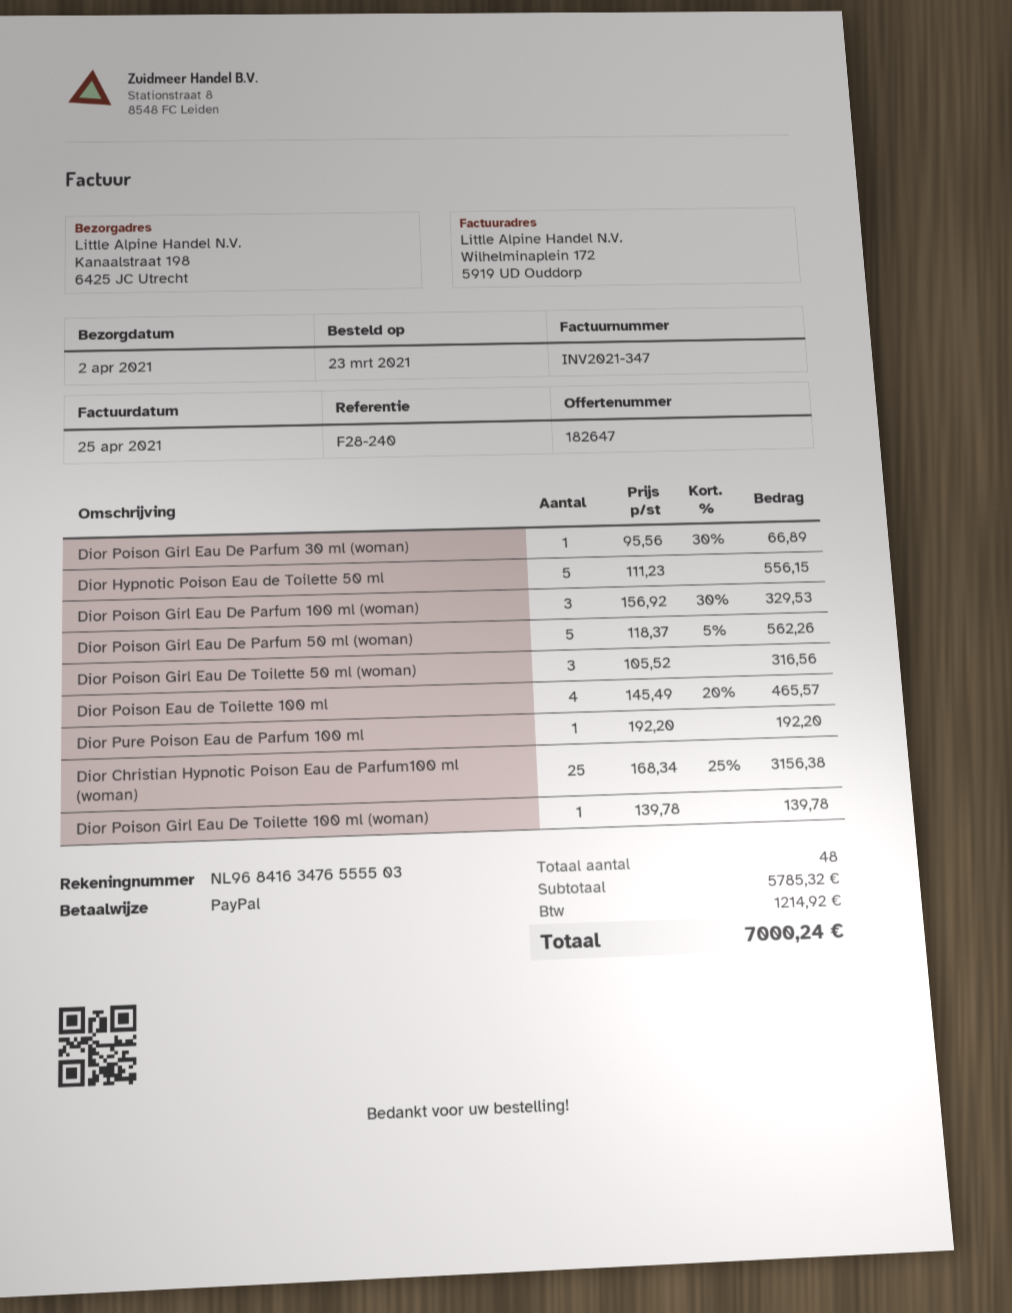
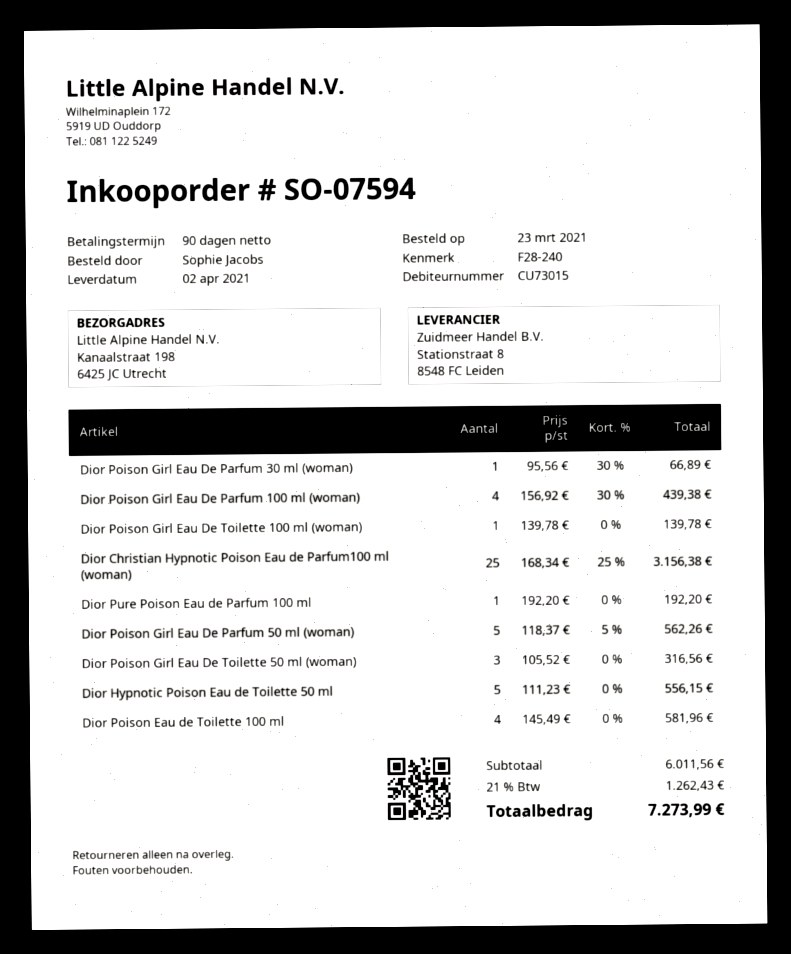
Dior Poison Girl Eau De Parfum 100 ml (woman): 3 x 156.92 - 30% = 329.53 -> 4 x 156.92 - 30% = 439.38
Dior Poison Eau de Toilette 100 ml: 4 x 145.49 - 20% = 465.57 -> 4 x 145.49 = 581.96
subtotal: 5785.32 -> 6011.56
tax: 1214.92 -> 1262.43
total: 7000.24 -> 7273.99

